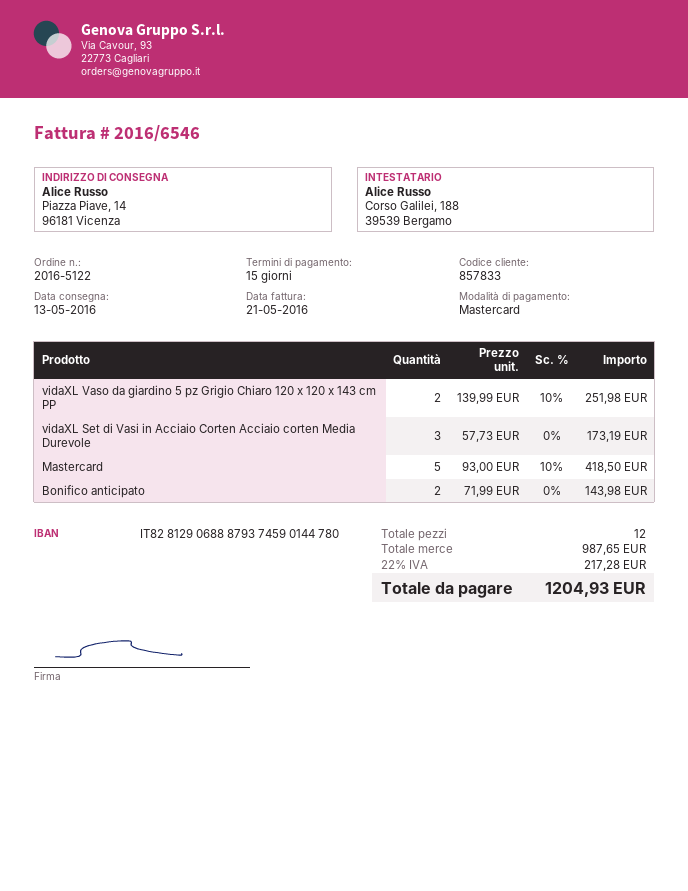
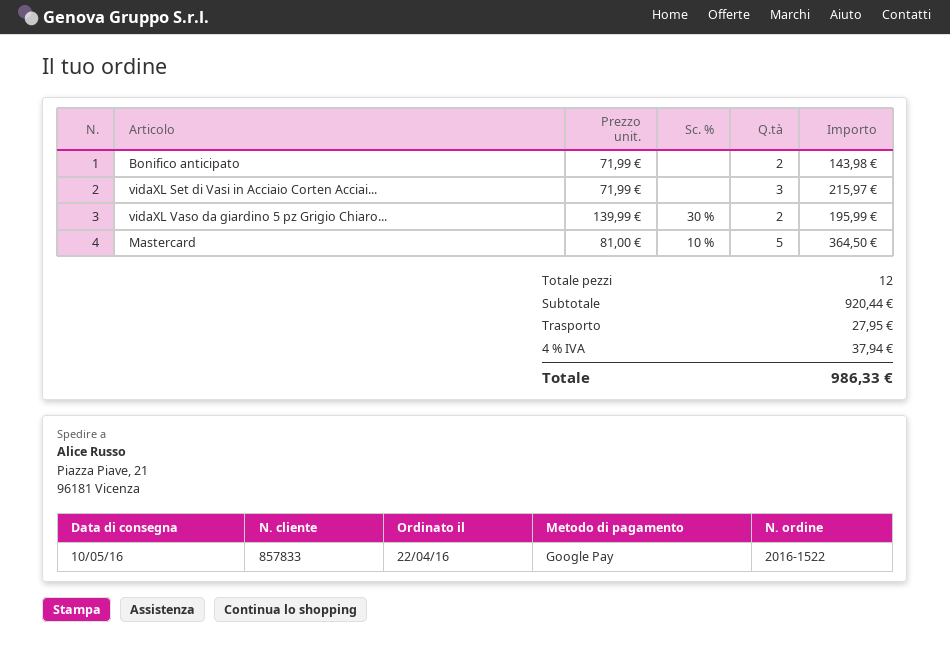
order number: 2016-5122 -> 2016-1522
delivery date: 2016-05-13 -> 2016-05-10
payment method: Mastercard -> Google Pay
ship to: Piazza Piave, 14, 96181 Vicenza -> Piazza Piave, 21, 96181 Vicenza
vidaXL Vaso da giardino 5 pz Grigio Chiaro 120 x 120 x 143 cm PP: 2 x 139.99 - 10% = 251.98 -> 2 x 139.99 - 30% = 195.99
vidaXL Set di Vasi in Acciaio Corten Acciaio corten Media Durevole: 3 x 57.73 = 173.19 -> 3 x 71.99 = 215.97
Mastercard: 5 x 93.00 - 10% = 418.50 -> 5 x 81.00 - 10% = 364.50
subtotal: 987.65 -> 920.44
shipping: none -> 27.95
tax: 22% = 217.28 -> 4% = 37.94
total: 1204.93 -> 986.33

